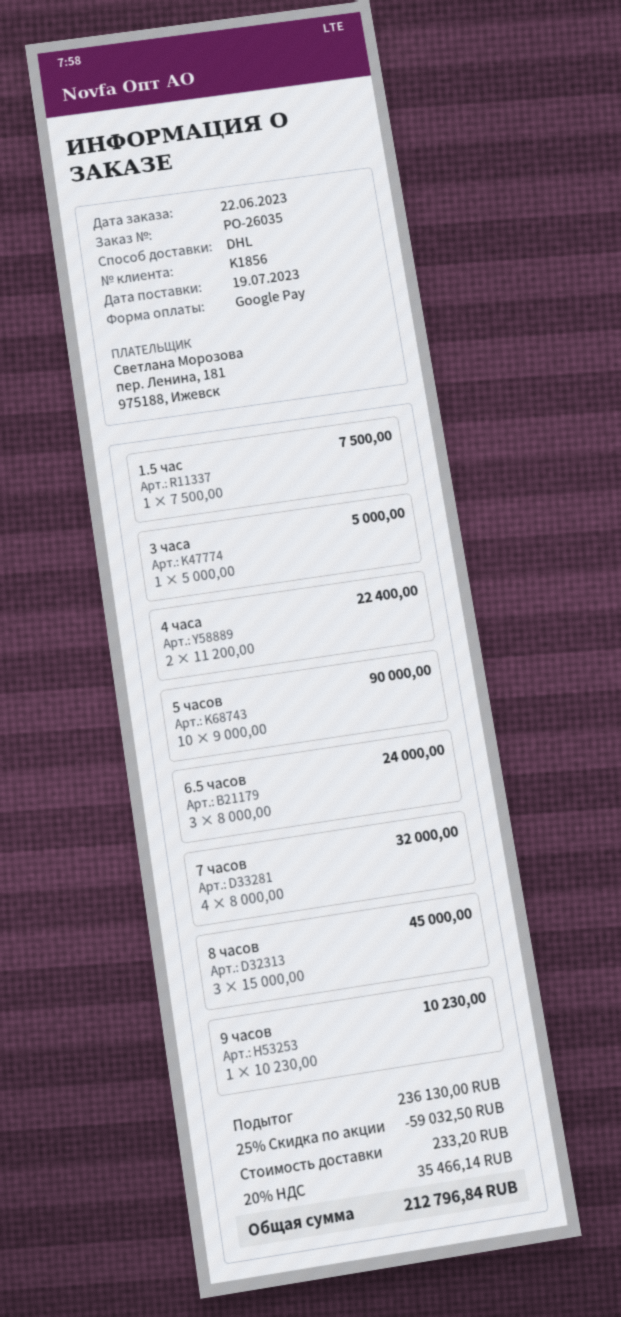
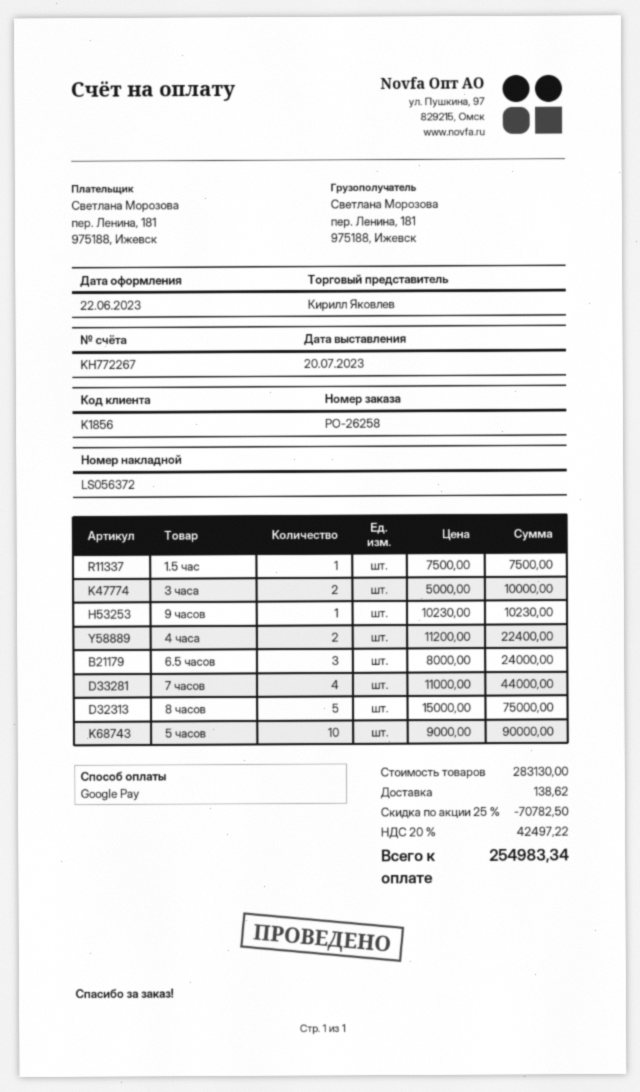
order number: PO-26035 -> PO-26258
3 часа: 1 x 5000.00 = 5000.00 -> 2 x 5000.00 = 10000.00
7 часов: 4 x 8000.00 = 32000.00 -> 4 x 11000.00 = 44000.00
8 часов: 3 x 15000.00 = 45000.00 -> 5 x 15000.00 = 75000.00
subtotal: 236130.00 -> 283130.00
discount: 25% = 59032.50 -> 25% = 70782.50
shipping: 233.20 -> 138.62
tax: 20% = 35466.14 -> 20% = 42497.22
total: 212796.84 -> 254983.34

